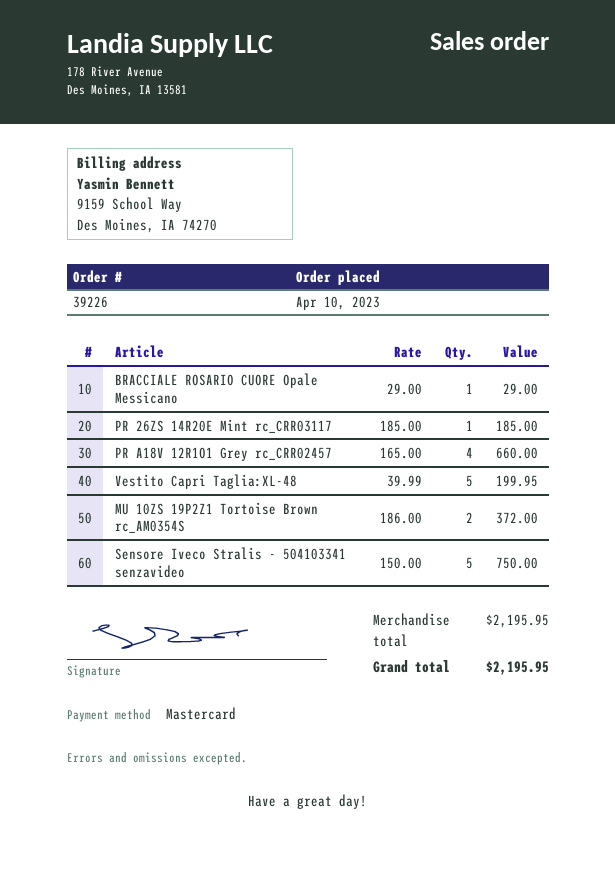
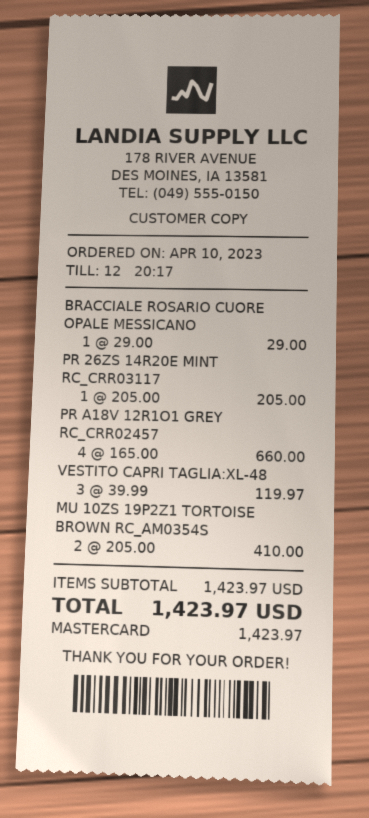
PR 26ZS 14R20E Mint rc_CRR03117: 1 x 185.00 = 185.00 -> 1 x 205.00 = 205.00
Vestito Capri Taglia:XL-48: 5 x 39.99 = 199.95 -> 3 x 39.99 = 119.97
MU 10ZS 19P2Z1 Tortoise Brown rc_AM0354S: 2 x 186.00 = 372.00 -> 2 x 205.00 = 410.00
Sensore Iveco Stralis - 504103341 senzavideo: 5 x 150.00 = 750.00 -> none
subtotal: 2195.95 -> 1423.97
total: 2195.95 -> 1423.97

